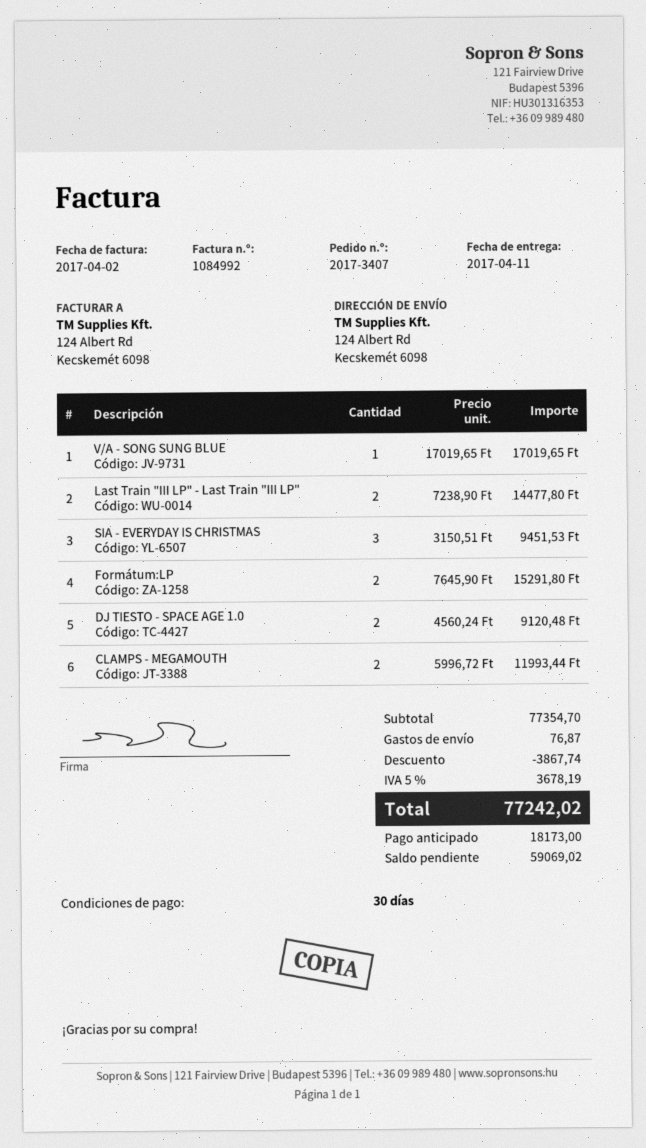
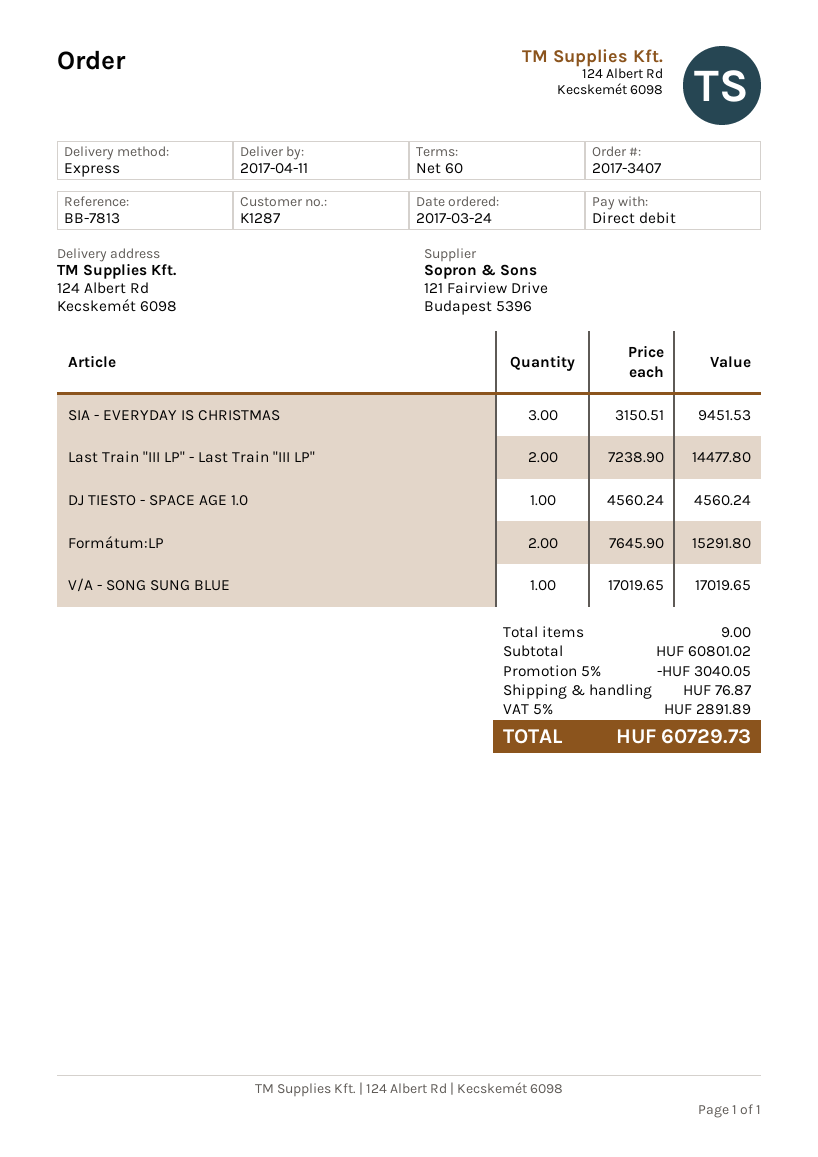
payment terms: 30 days -> 60 days
DJ TIESTO - SPACE AGE 1.0: 2 x 4560.24 = 9120.48 -> 1 x 4560.24 = 4560.24
CLAMPS - MEGAMOUTH: 2 x 5996.72 = 11993.44 -> none
subtotal: 77354.70 -> 60801.02
discount: 3867.74 -> 3040.05
tax: 5% = 3678.19 -> 5% = 2891.89
total: 77242.02 -> 60729.73

